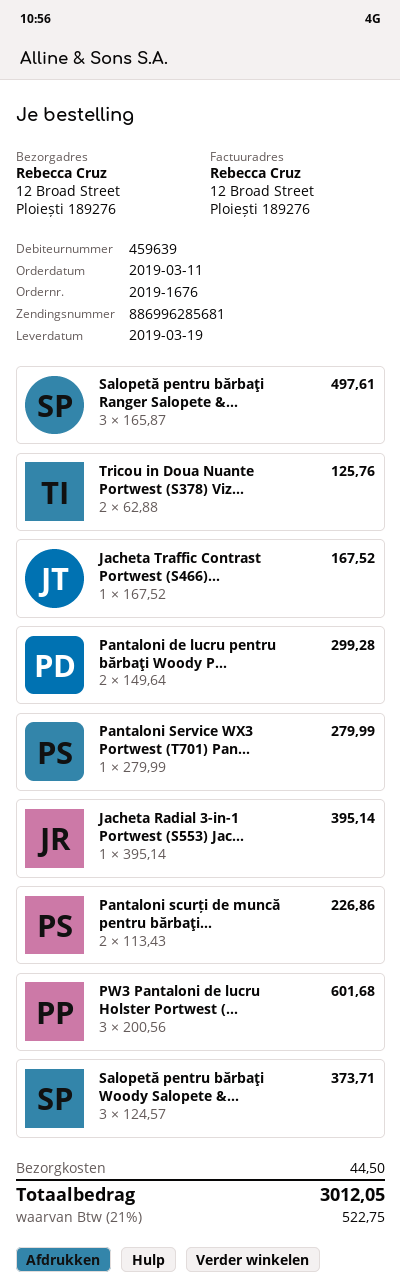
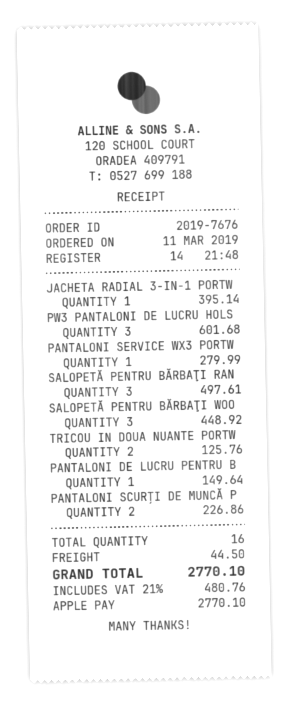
order number: 2019-1676 -> 2019-7676
Jacheta Traffic Contrast Portwest (S466)...: 1 for 167.52 -> none
Pantaloni de lucru pentru bărbaţi Woody P...: 2 for 299.28 -> 1 for 149.64
Salopetă pentru bărbaţi Woody Salopete &...: 3 for 373.71 -> 3 for 448.92
tax: 21% = 522.75 -> 21% = 480.76
total: 3012.05 -> 2770.10

